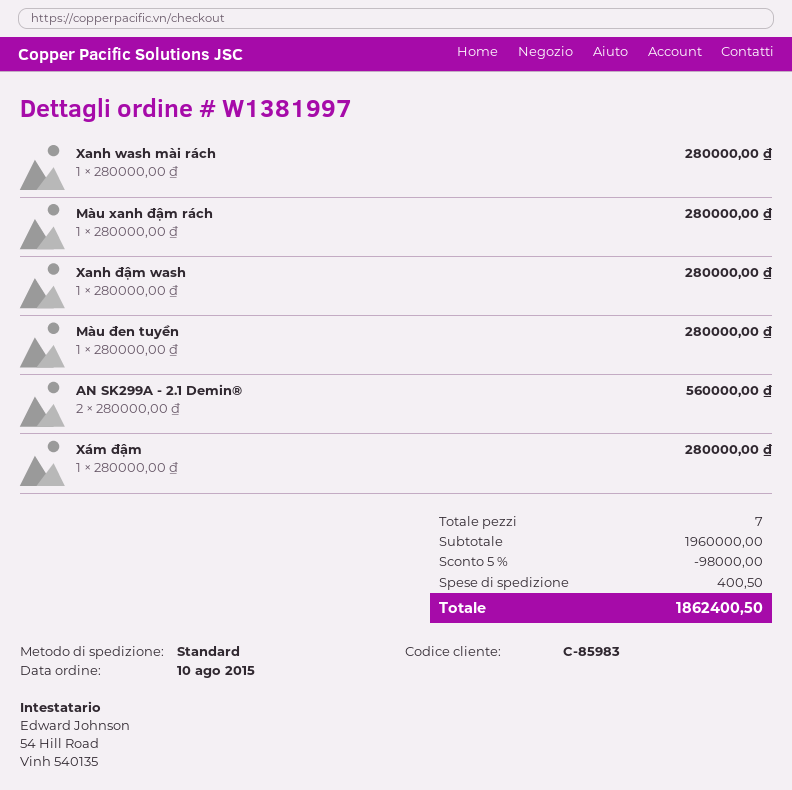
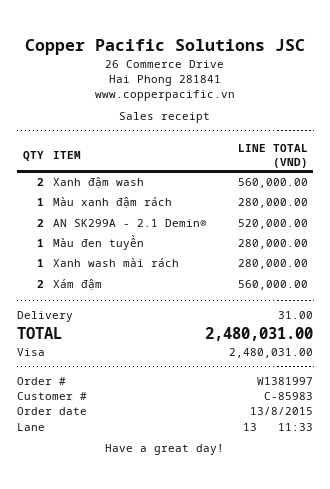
order date: 2015-08-10 -> 2015-08-13
Xanh đậm wash: 1 for 280000.00 -> 2 for 560000.00
AN SK299A - 2.1 Demin®: 2 for 560000.00 -> 2 for 520000.00
Xám đậm: 1 for 280000.00 -> 2 for 560000.00
discount: 5% = 98000.00 -> none
shipping: 400.50 -> 31.00
total: 1862400.50 -> 2480031.00

